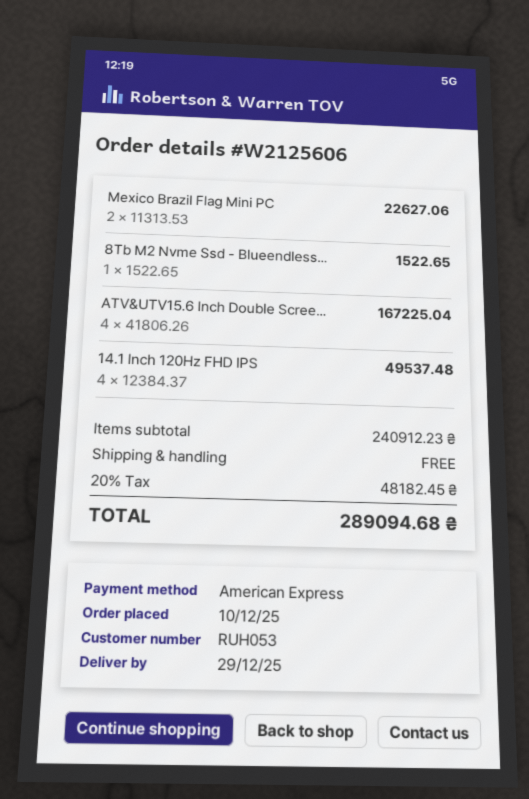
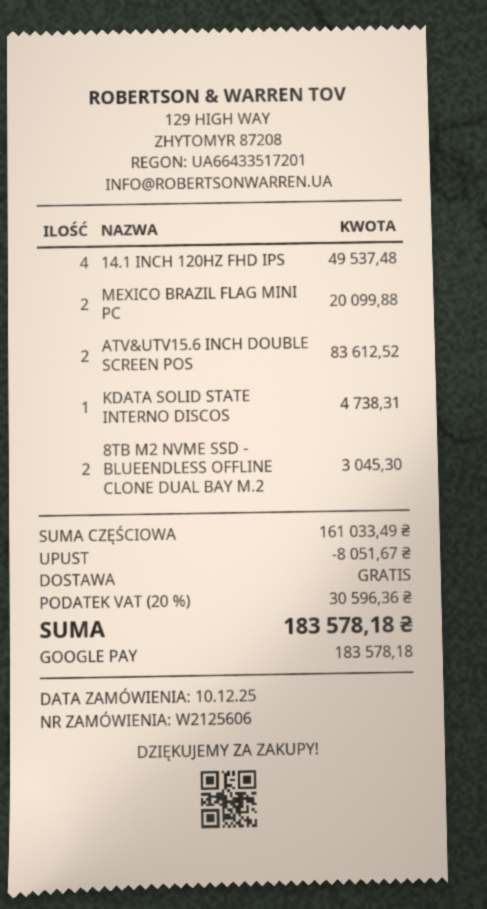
payment method: American Express -> Google Pay
Mexico Brazil Flag Mini PC: 2 for 22627.06 -> 2 for 20099.88
8Tb M2 Nvme Ssd - Blueendless...: 1 for 1522.65 -> 2 for 3045.30
ATV&UTV15.6 Inch Double Scree...: 4 for 167225.04 -> 2 for 83612.52
KDATA SOLID STATE INTERNO DISCOS: none -> 1 for 4738.31
subtotal: 240912.23 -> 161033.49
discount: none -> 8051.67
tax: 20% = 48182.45 -> 20% = 30596.36
total: 289094.68 -> 183578.18

